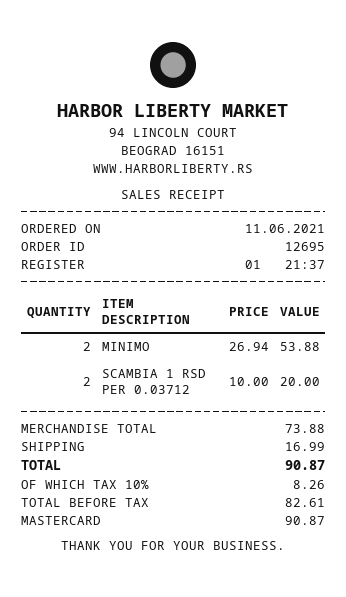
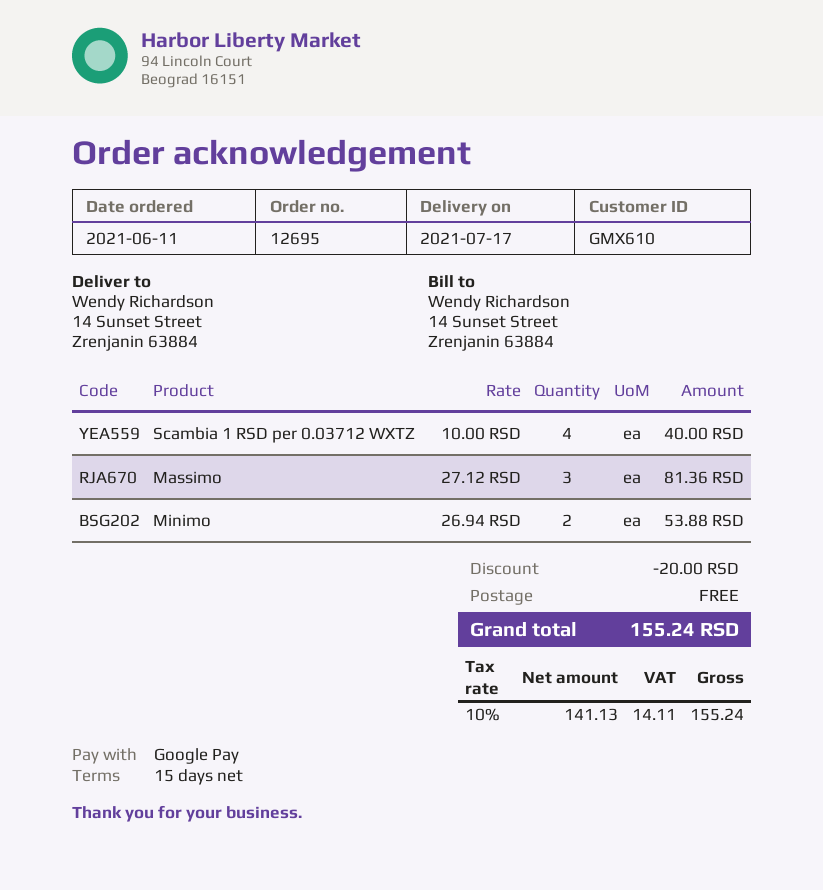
payment method: Mastercard -> Google Pay
SCAMBIA 1 RSD PER 0.03712: 2 x 10.00 = 20.00 -> 4 x 10.00 = 40.00
Massimo: none -> 3 x 27.12 = 81.36
discount: none -> 20.00
shipping: 16.99 -> 0.00
net: 82.61 -> 141.13
tax: 10% = 8.26 -> 10% = 14.11
total: 90.87 -> 155.24

